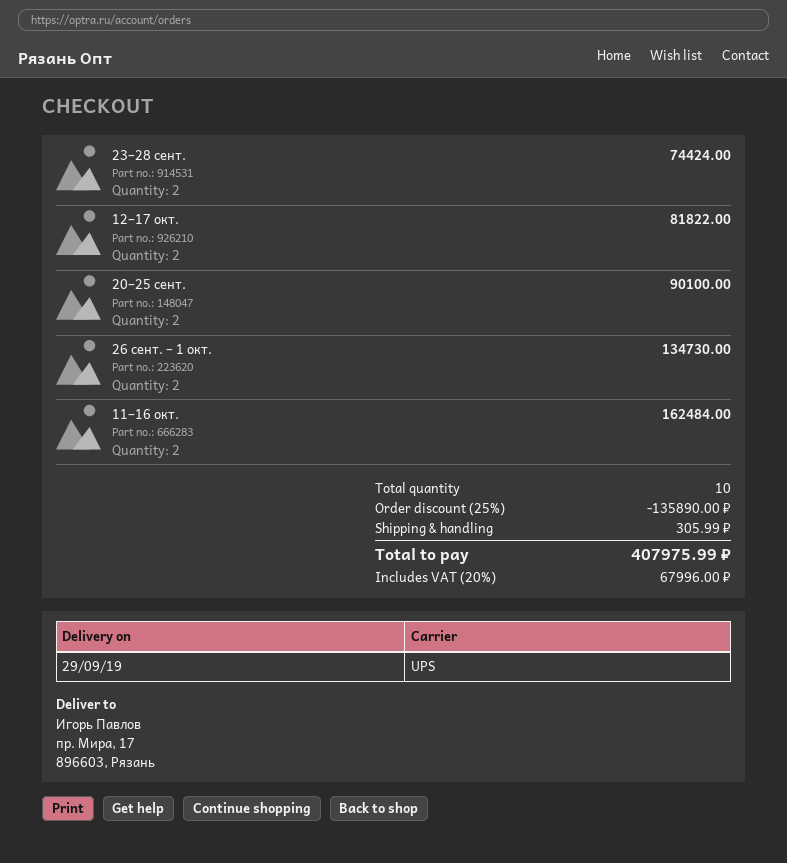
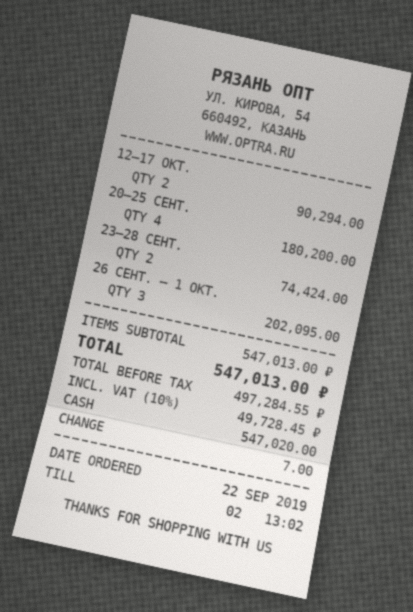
12–17 окт.: 2 for 81822.00 -> 2 for 90294.00
20–25 сент.: 2 for 90100.00 -> 4 for 180200.00
26 сент. – 1 окт.: 2 for 134730.00 -> 3 for 202095.00
11–16 окт.: 2 for 162484.00 -> none
discount: 25% = 135890.00 -> none
shipping: 305.99 -> none
tax: 20% = 67996.00 -> 10% = 49728.45
total: 407975.99 -> 547013.00

